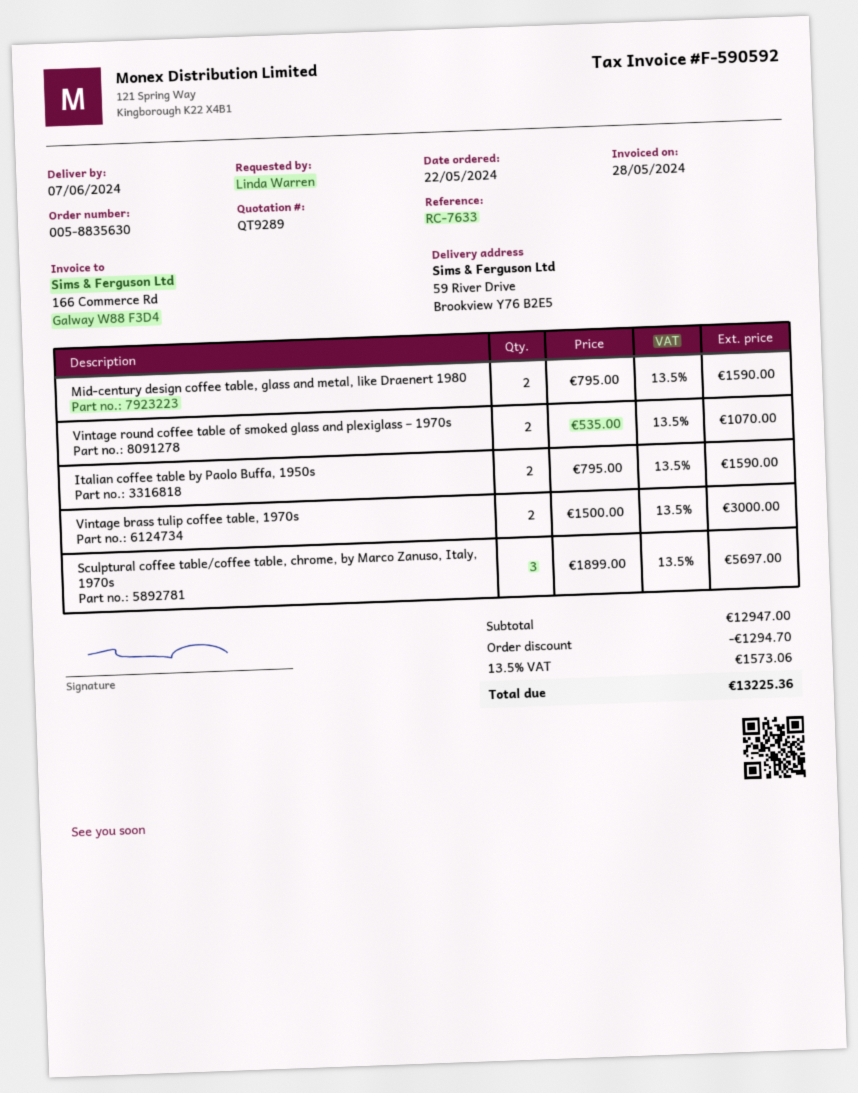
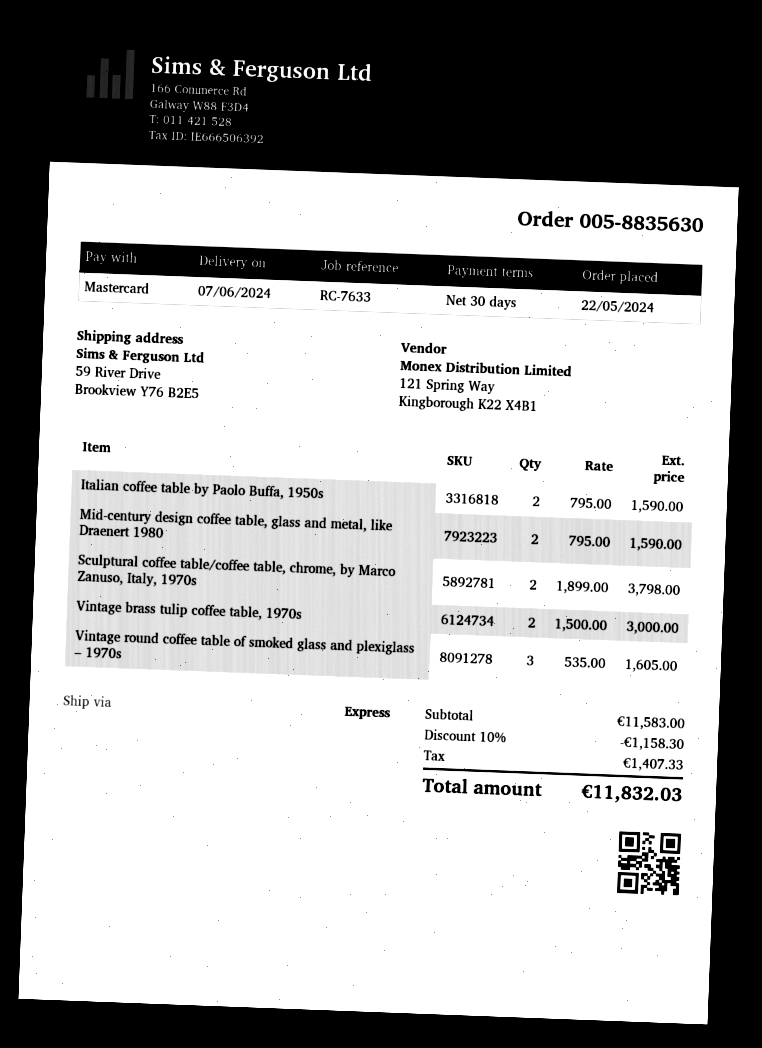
Vintage round coffee table of smoked glass and plexiglass – 1970s: 2 x 535.00 = 1070.00 -> 3 x 535.00 = 1605.00
Sculptural coffee table/coffee table, chrome, by Marco Zanuso, Italy, 1970s: 3 x 1899.00 = 5697.00 -> 2 x 1899.00 = 3798.00
subtotal: 12947.00 -> 11583.00
discount: 1294.70 -> 1158.30
tax: 1573.06 -> 1407.33
total: 13225.36 -> 11832.03

